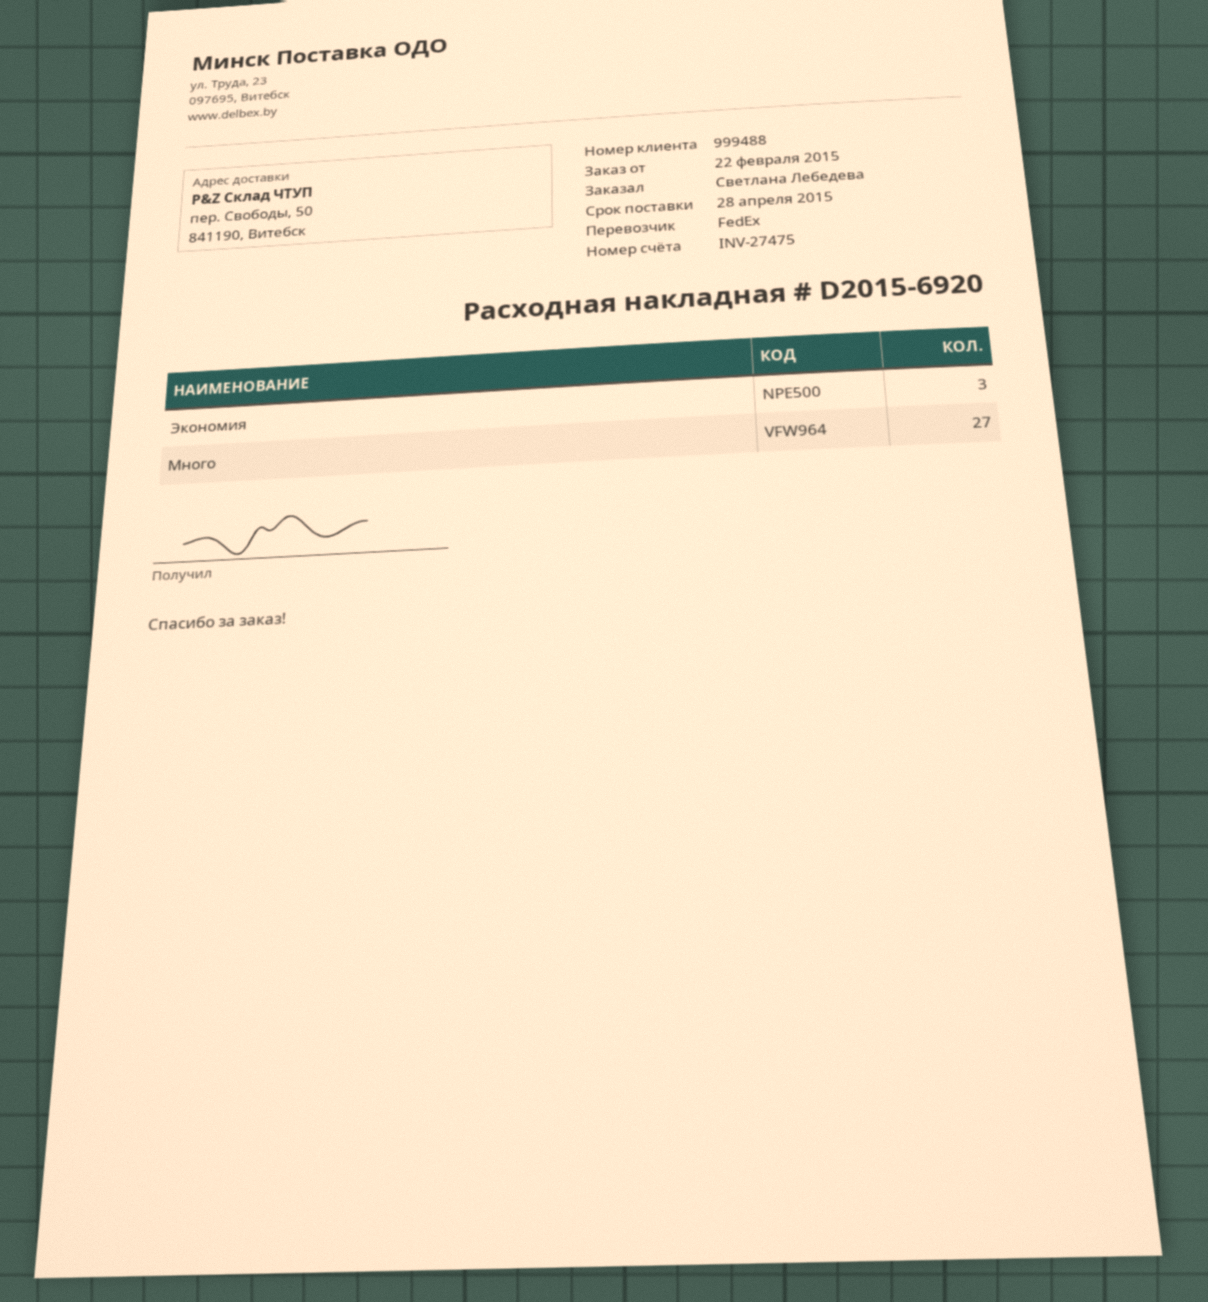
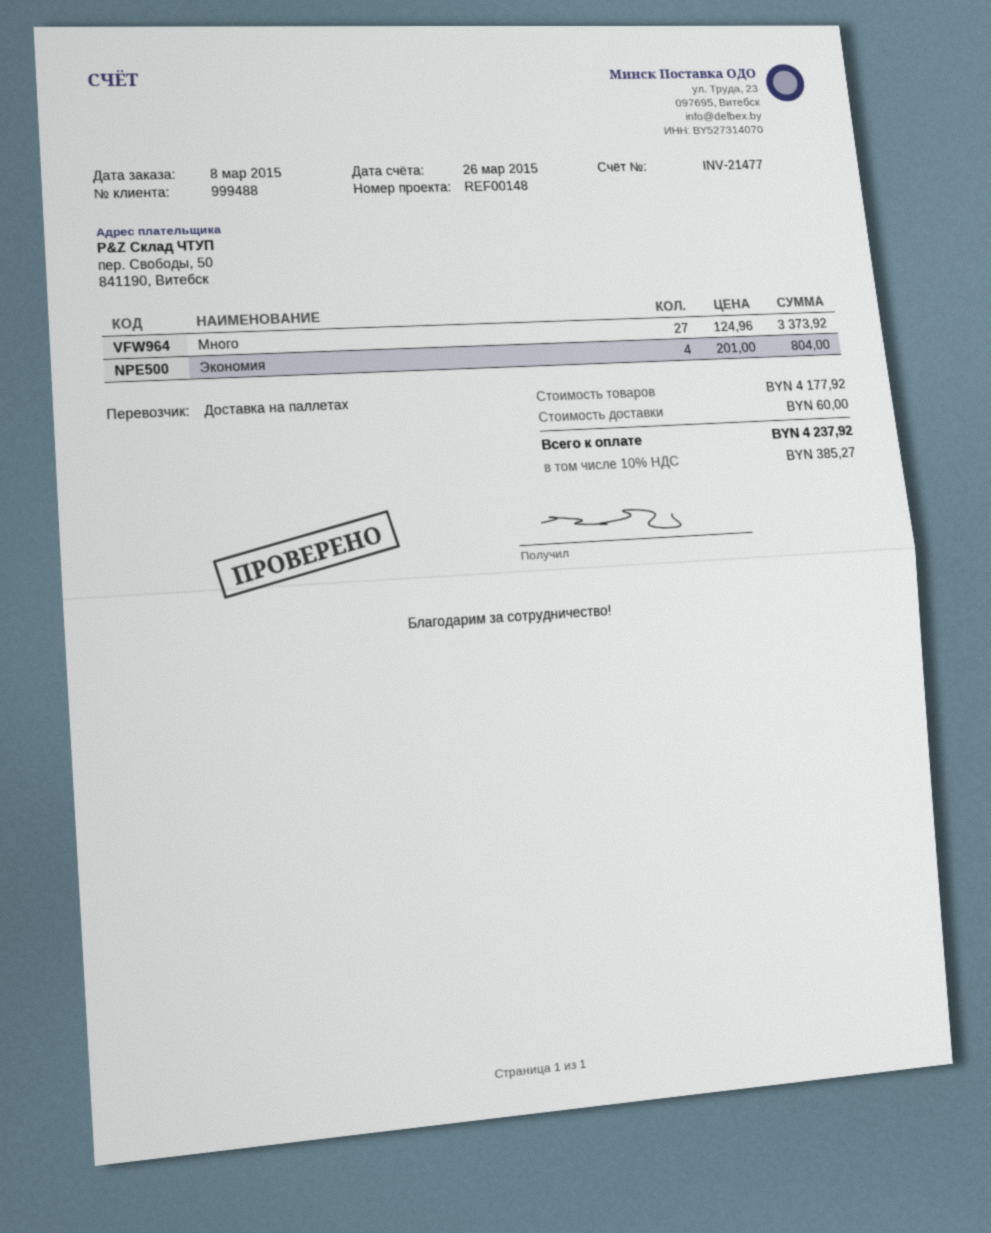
order date: 2015-02-22 -> 2015-03-08
invoice number: INV-27475 -> INV-21477
shipping method: FedEx -> pallet freight
Экономия: 3 -> 4

